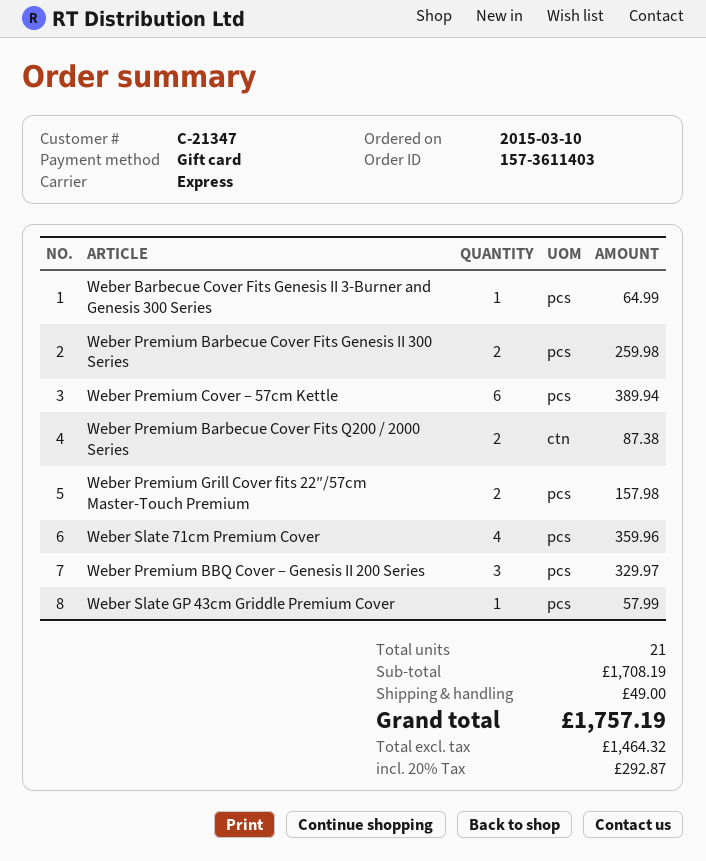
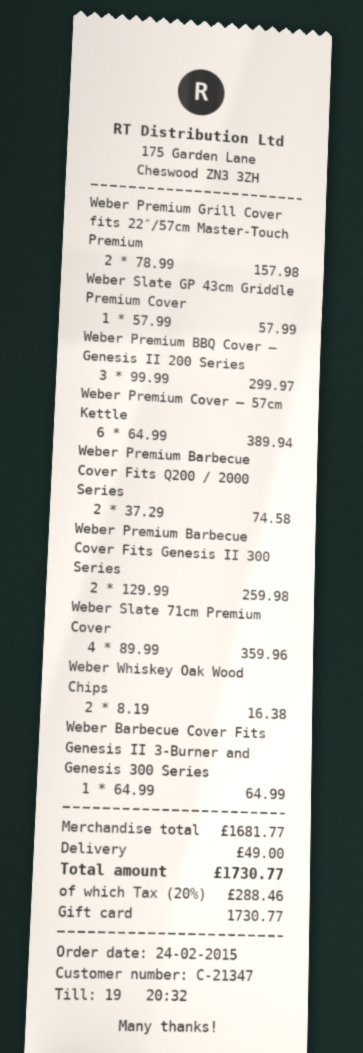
order date: 2015-03-10 -> 2015-02-24
Weber Premium Barbecue Cover Fits Q200 / 2000 Series: 2 for 87.38 -> 2 for 74.58
Weber Premium BBQ Cover – Genesis II 200 Series: 3 for 329.97 -> 3 for 299.97
Weber Whiskey Oak Wood Chips: none -> 2 for 16.38
subtotal: 1708.19 -> 1681.77
tax: 20% = 292.87 -> 20% = 288.46
total: 1757.19 -> 1730.77

